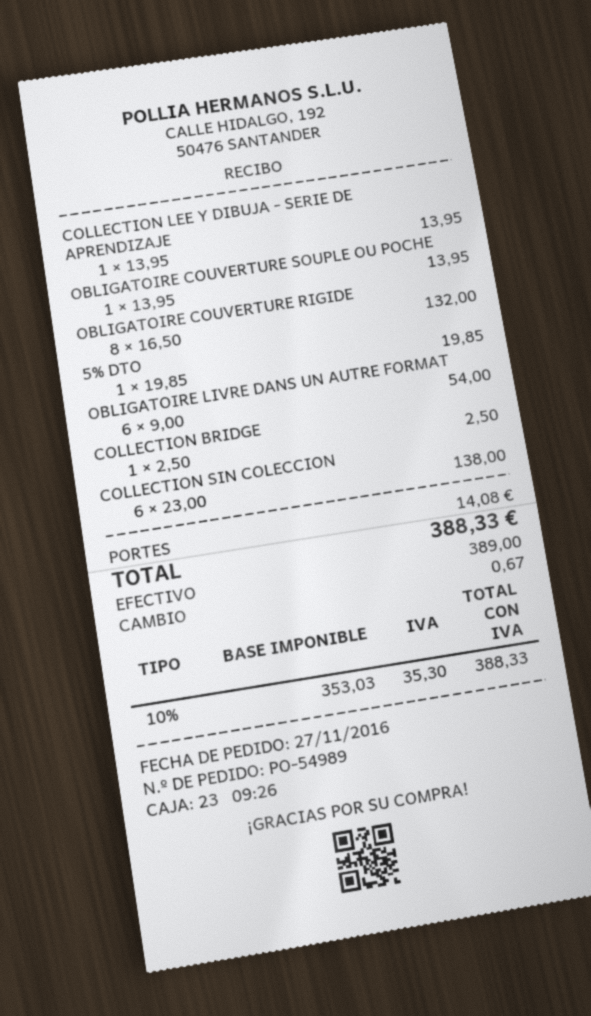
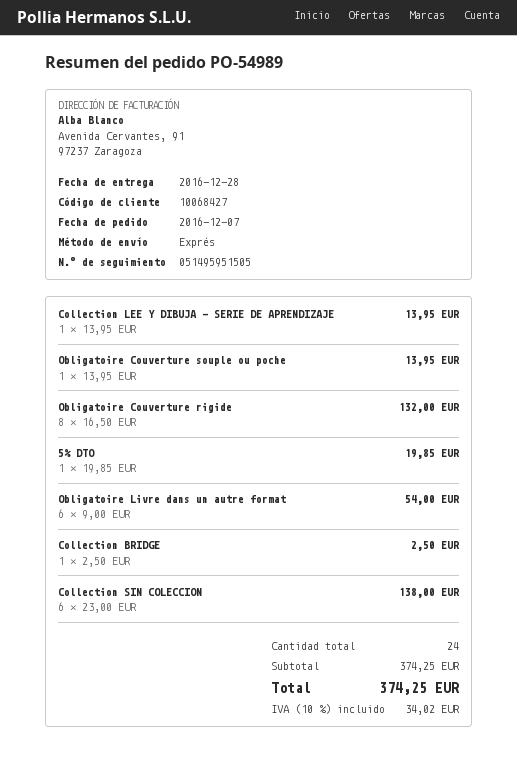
order date: 2016-11-27 -> 2016-12-07
shipping: 14.08 -> none
tax: 10% = 35.30 -> 10% = 34.02
total: 388.33 -> 374.25

